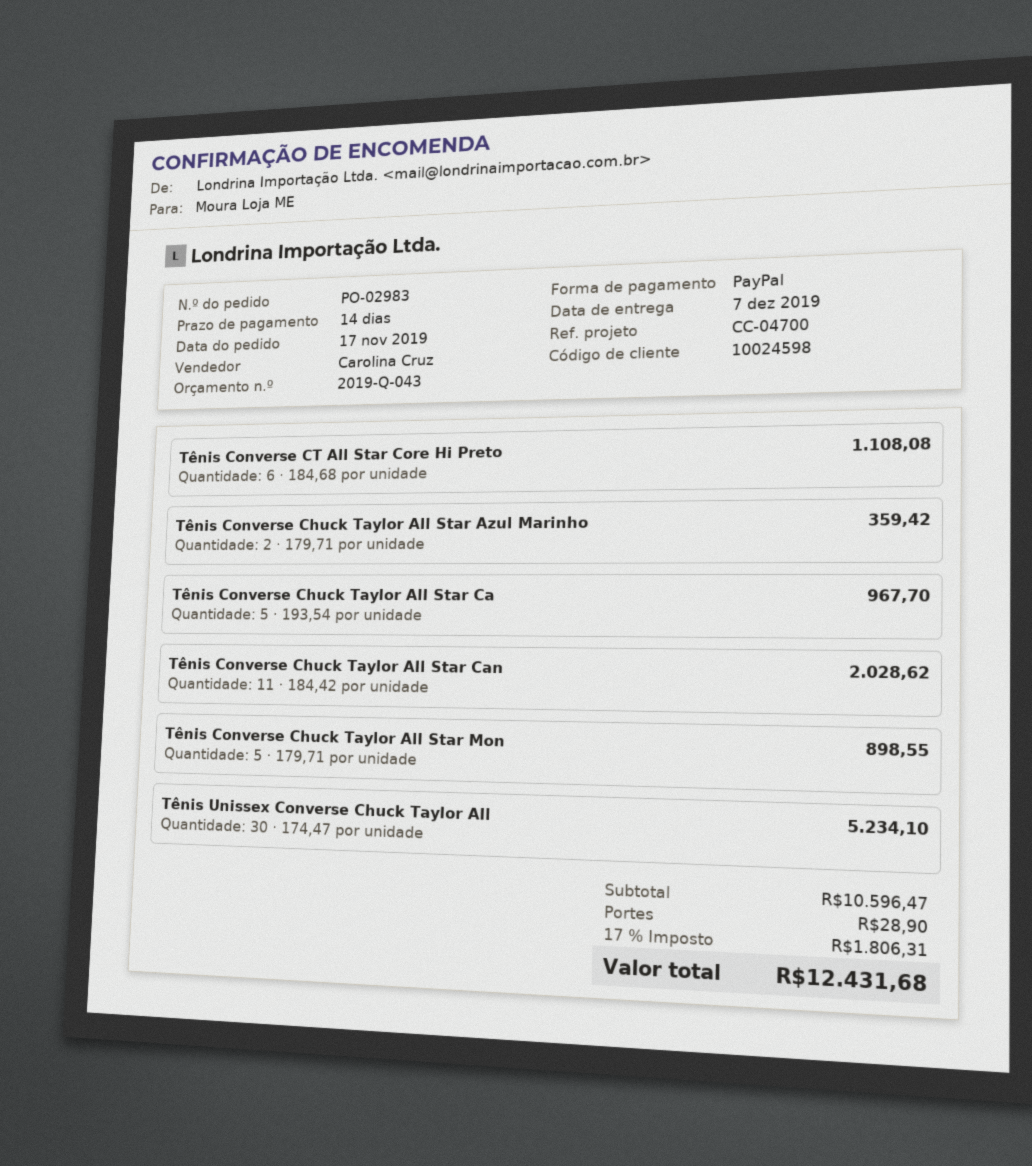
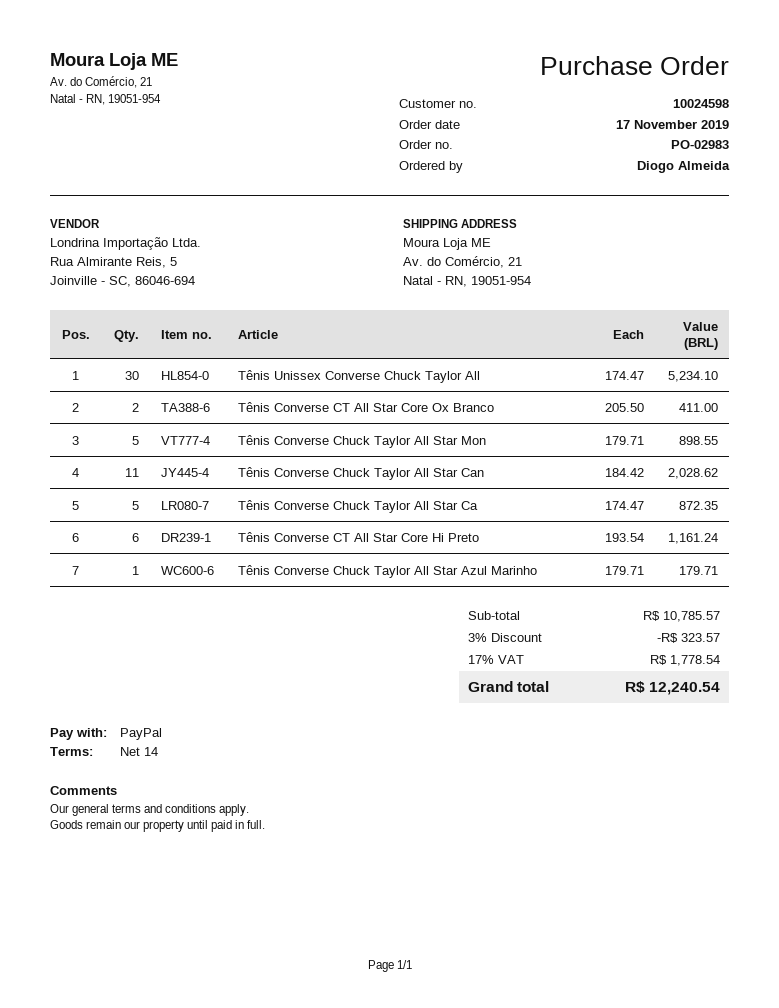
Tênis Converse CT All Star Core Hi Preto: 6 x 184.68 = 1108.08 -> 6 x 193.54 = 1161.24
Tênis Converse Chuck Taylor All Star Azul Marinho: 2 x 179.71 = 359.42 -> 1 x 179.71 = 179.71
Tênis Converse Chuck Taylor All Star Ca: 5 x 193.54 = 967.70 -> 5 x 174.47 = 872.35
Tênis Converse CT All Star Core Ox Branco: none -> 2 x 205.50 = 411.00
subtotal: 10596.47 -> 10785.57
discount: none -> 3% = 323.57
shipping: 28.90 -> none
tax: 17% = 1806.31 -> 17% = 1778.54
total: 12431.68 -> 12240.54

